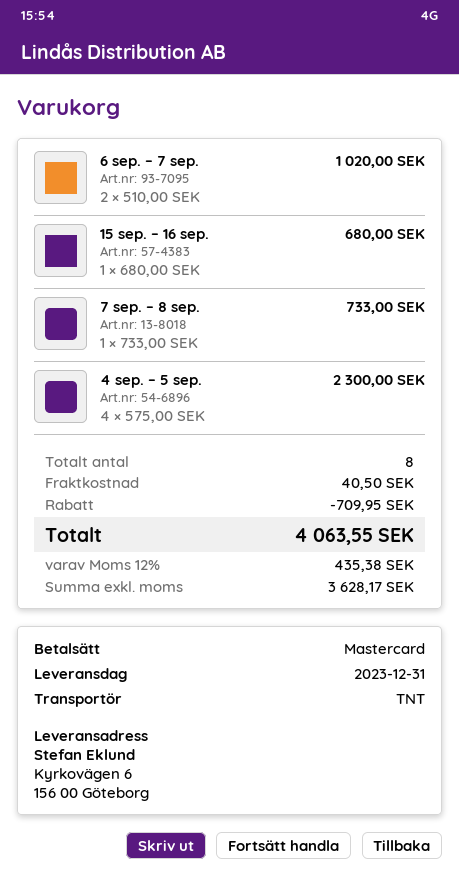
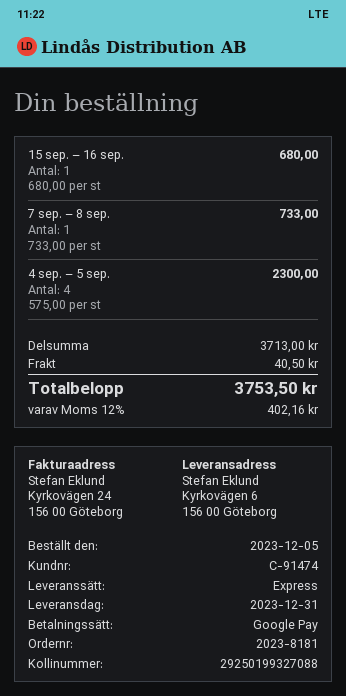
payment method: Mastercard -> Google Pay
shipping method: TNT -> express
6 sep. – 7 sep.: 2 x 510.00 = 1020.00 -> none
discount: 709.95 -> none
tax: 12% = 435.38 -> 12% = 402.16
total: 4063.55 -> 3753.50

